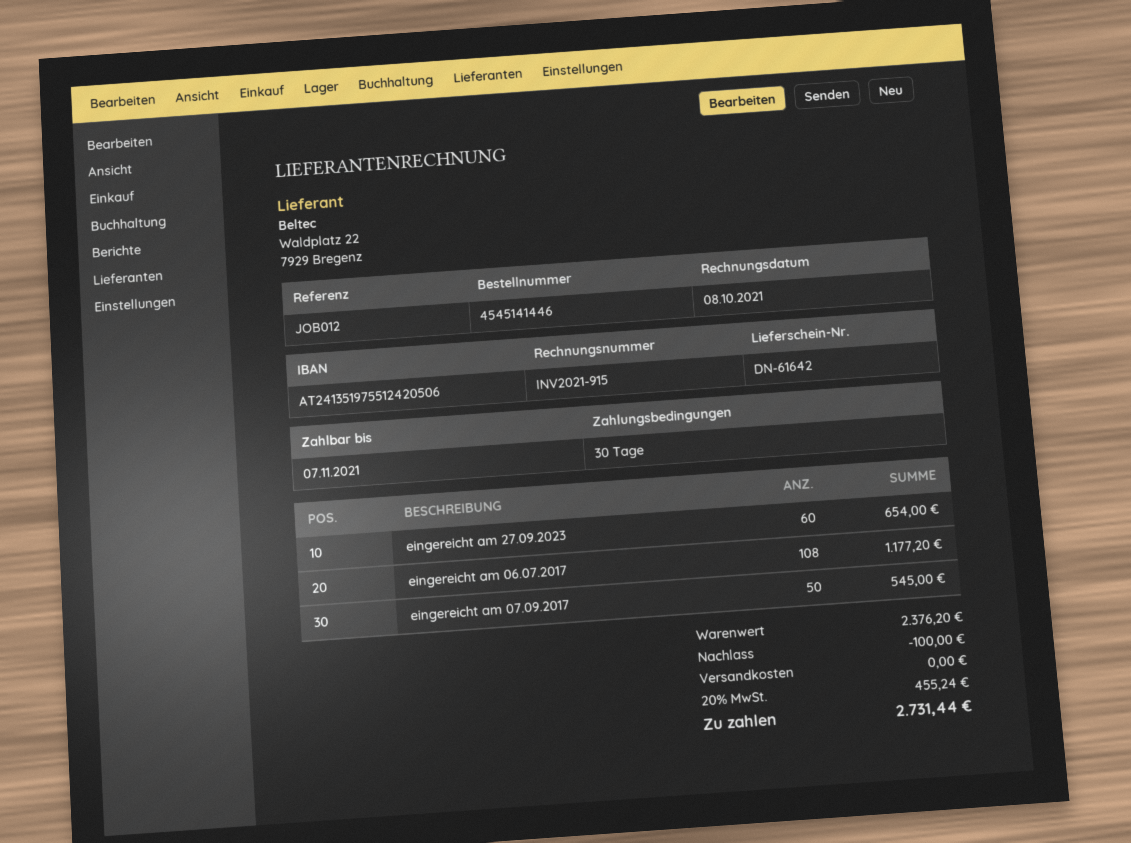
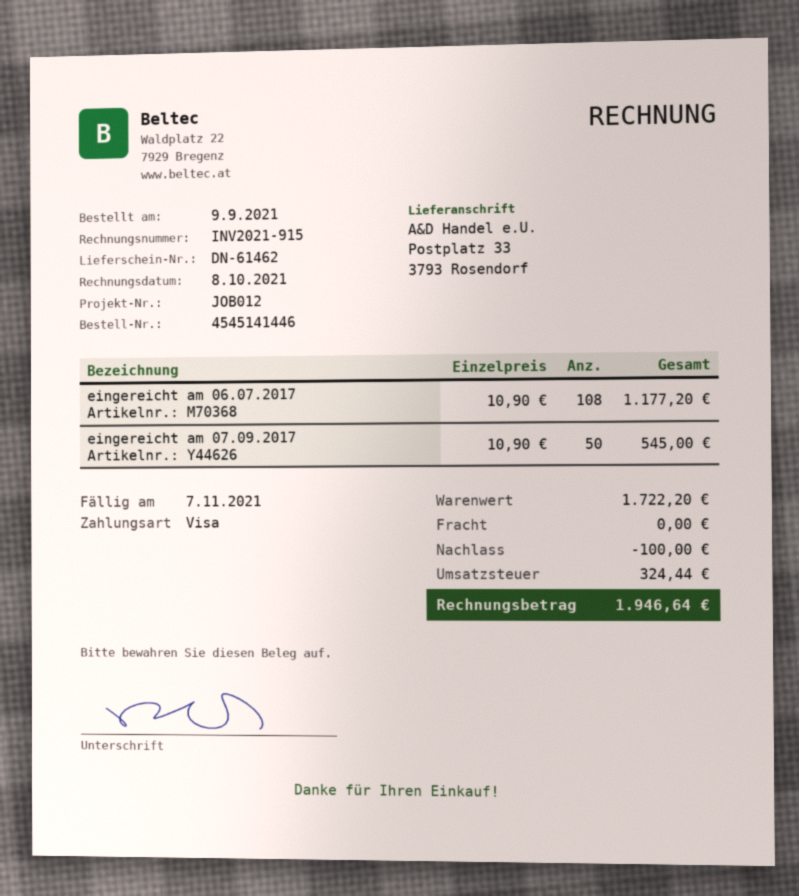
delivery note number: DN-61642 -> DN-61462
eingereicht am 27.09.2023: 60 for 654.00 -> none
subtotal: 2376.20 -> 1722.20
tax: 455.24 -> 324.44
total: 2731.44 -> 1946.64

